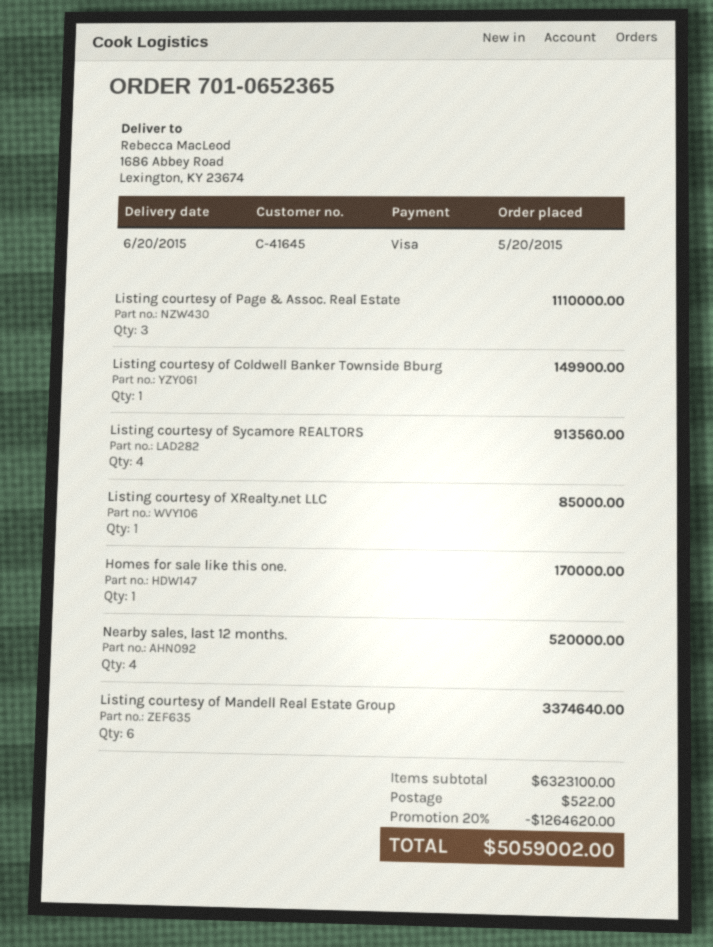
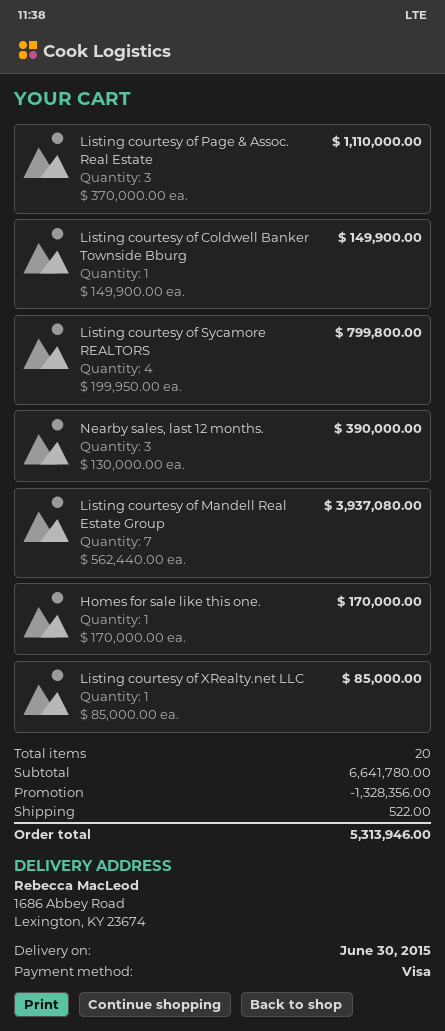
delivery date: 2015-06-20 -> 2015-06-30
Listing courtesy of Sycamore REALTORS: 4 for 913560.00 -> 4 for 799800.00
Nearby sales, last 12 months.: 4 for 520000.00 -> 3 for 390000.00
Listing courtesy of Mandell Real Estate Group: 6 for 3374640.00 -> 7 for 3937080.00
subtotal: 6323100.00 -> 6641780.00
discount: 1264620.00 -> 1328356.00
total: 5059002.00 -> 5313946.00

